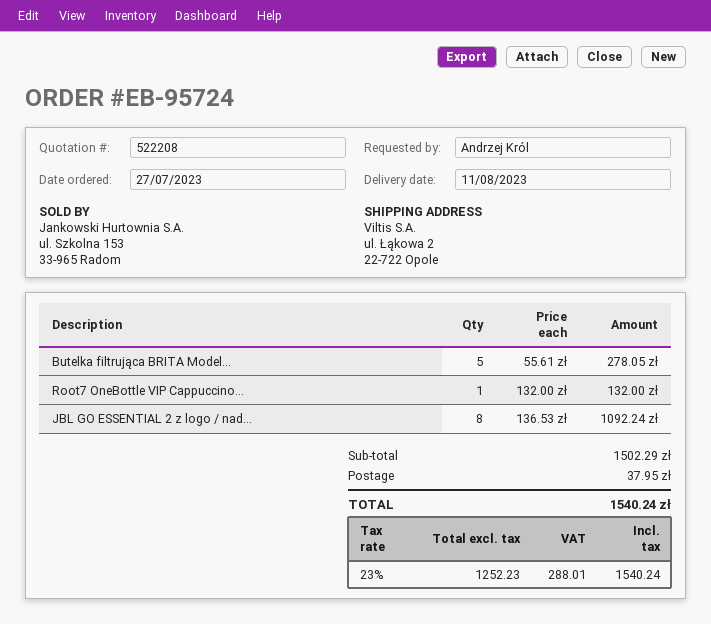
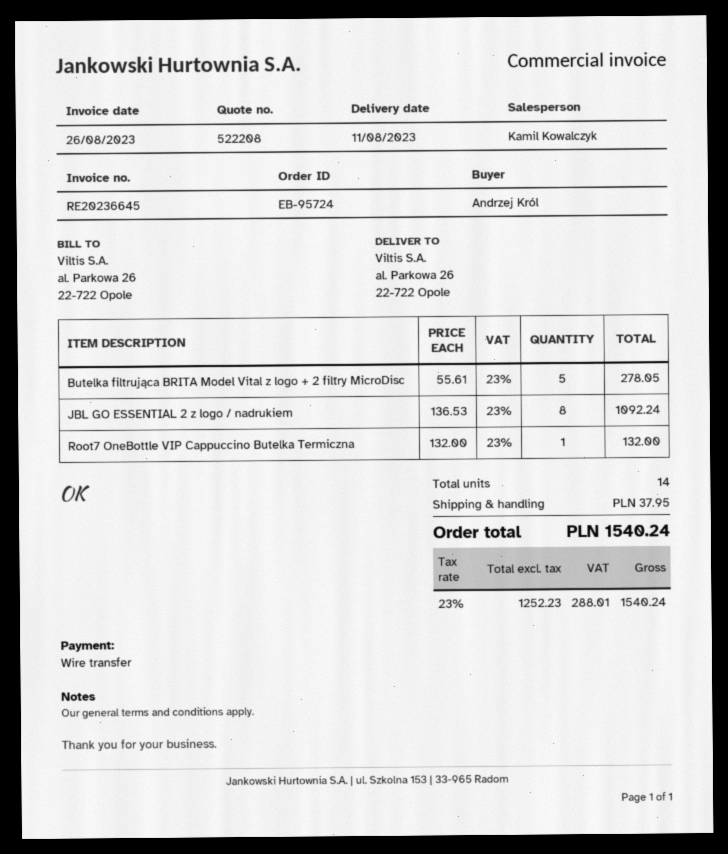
ship to: ul. Łąkowa 2, 22-722 Opole -> al. Parkowa 26, 22-722 Opole

